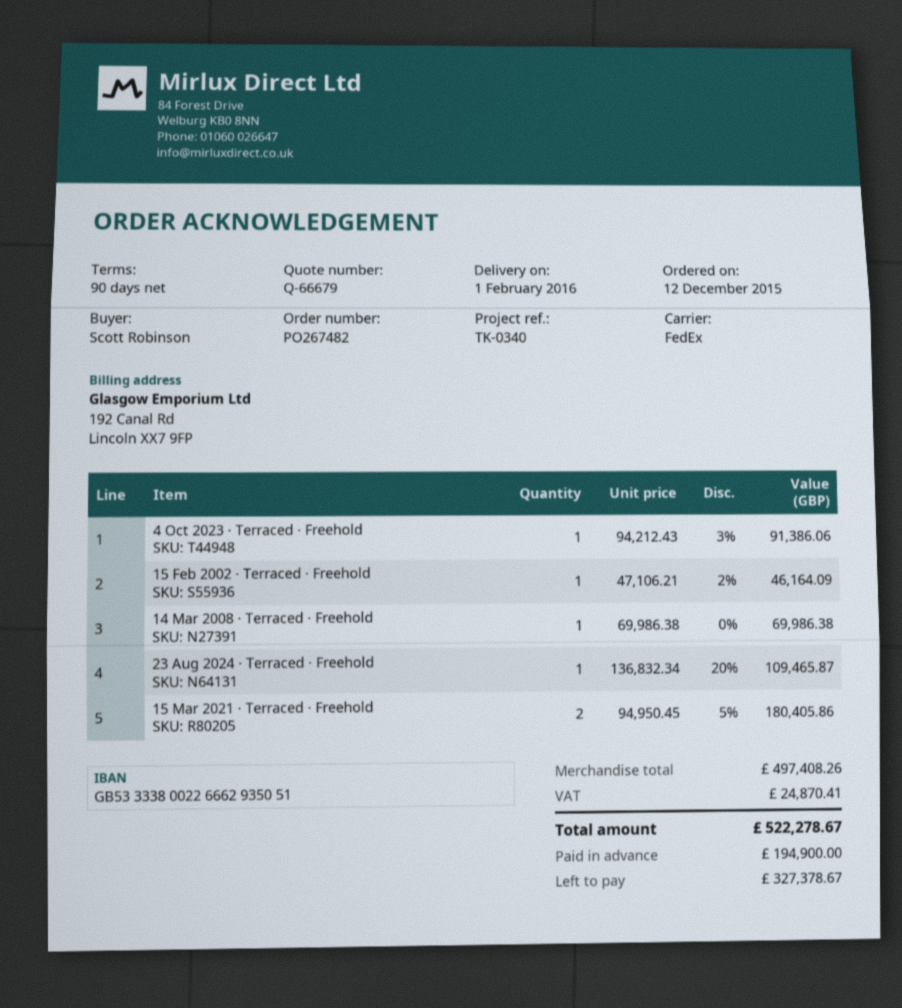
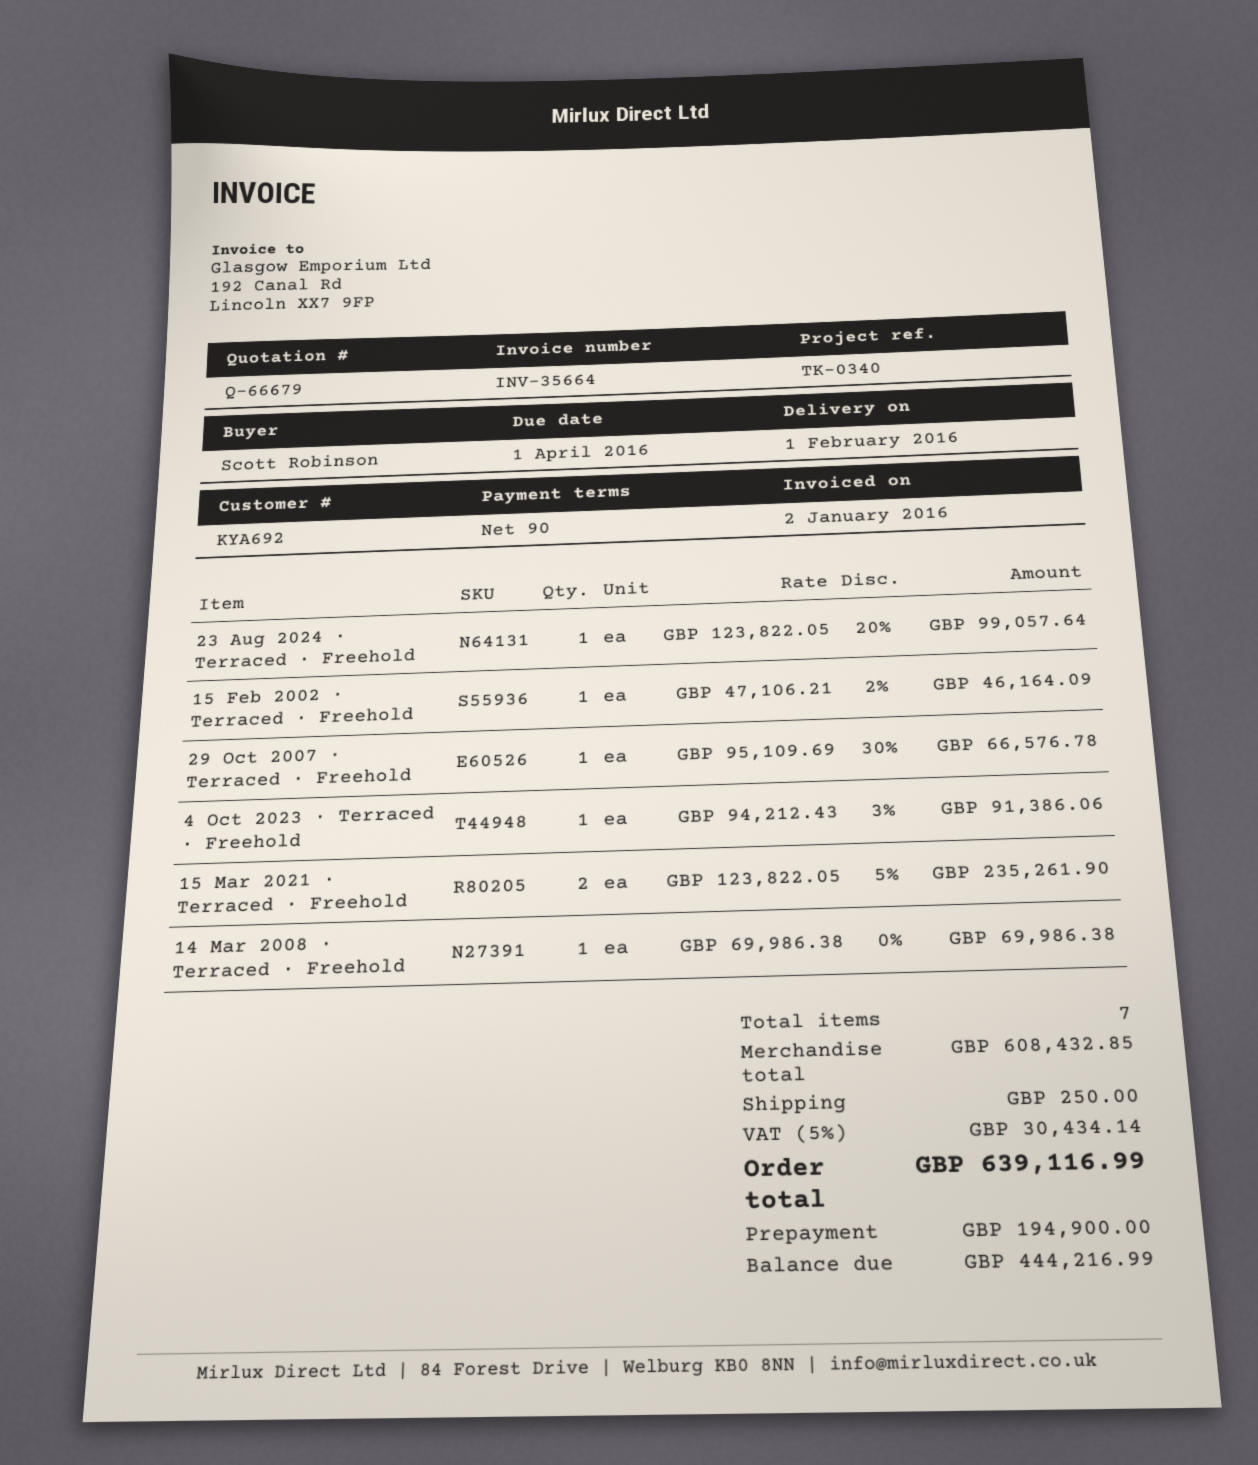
23 Aug 2024 · Terraced · Freehold: 1 x 136832.34 - 20% = 109465.87 -> 1 x 123822.05 - 20% = 99057.64
15 Mar 2021 · Terraced · Freehold: 2 x 94950.45 - 5% = 180405.86 -> 2 x 123822.05 - 5% = 235261.90
29 Oct 2007 · Terraced · Freehold: none -> 1 x 95109.69 - 30% = 66576.78
subtotal: 497408.26 -> 608432.85
shipping: none -> 250.00
tax: 24870.41 -> 30434.14
total: 522278.67 -> 639116.99
balance: 327378.67 -> 444216.99

